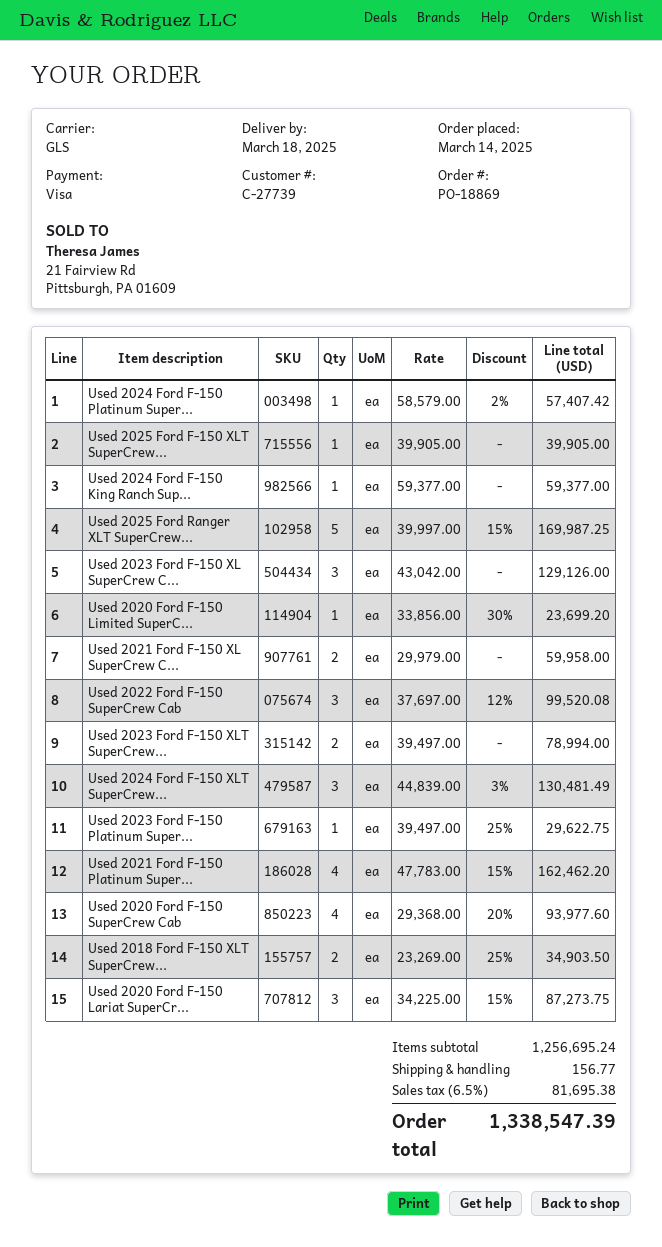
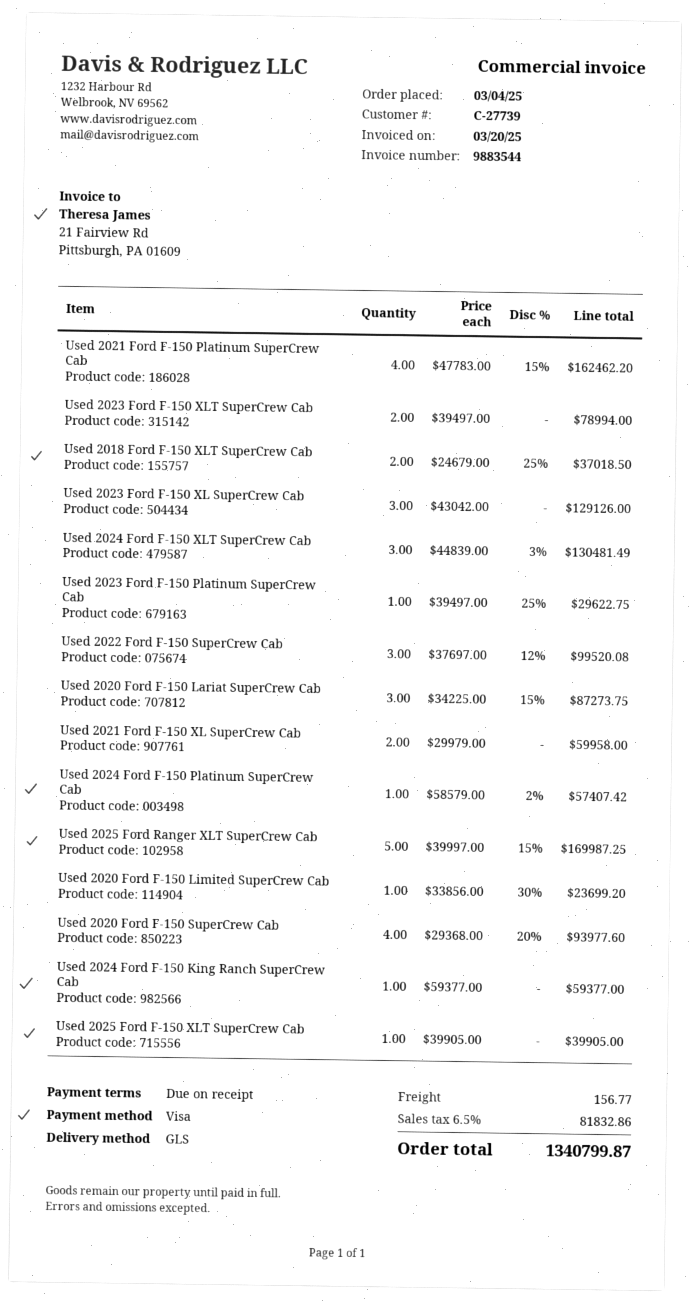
order date: 2025-03-14 -> 2025-03-04
Used 2018 Ford F-150 XLT SuperCrew...: 2 x 23269.00 - 25% = 34903.50 -> 2 x 24679.00 - 25% = 37018.50
tax: 6.5% = 81695.38 -> 6.5% = 81832.86
total: 1338547.39 -> 1340799.87

